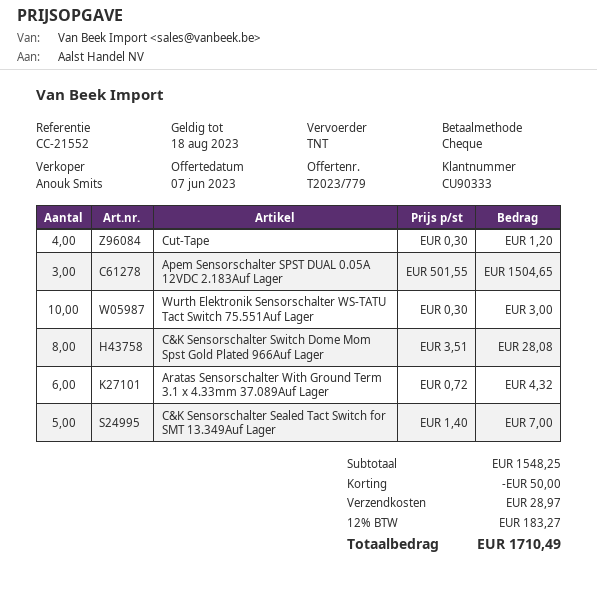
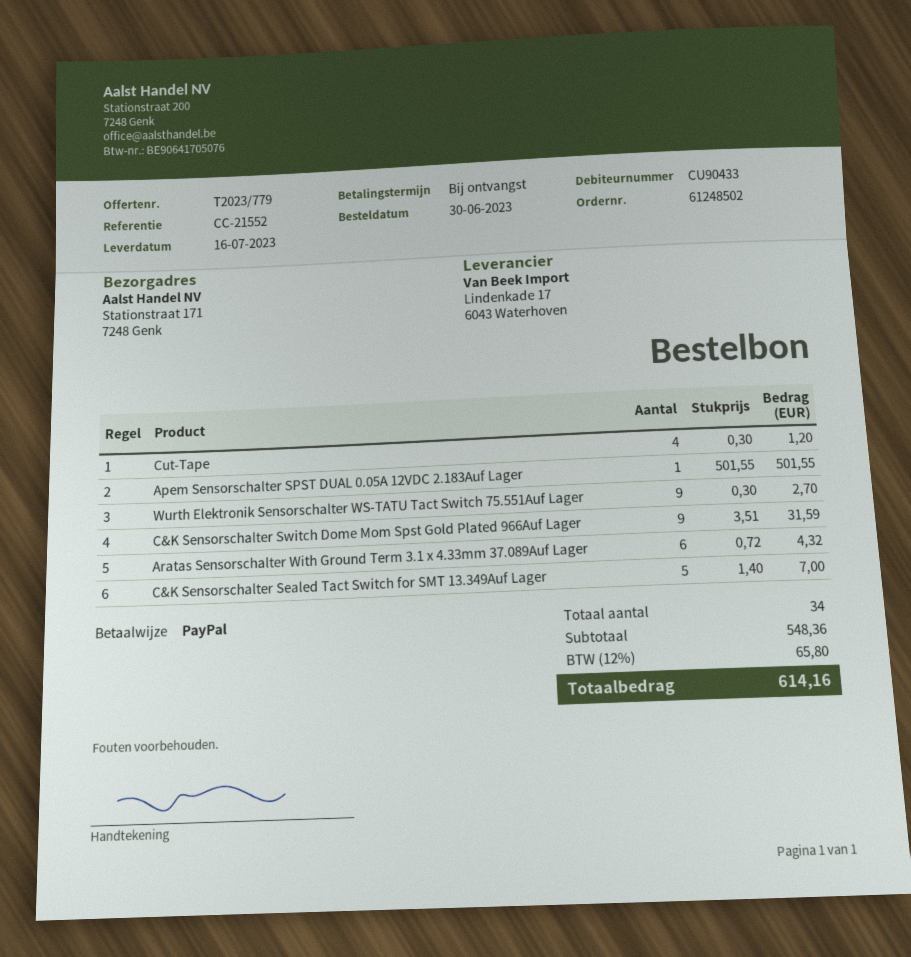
customer number: CU90333 -> CU90433
payment method: cheque -> PayPal
Apem Sensorschalter SPST DUAL 0.05A 12VDC 2.183Auf Lager: 3 x 501.55 = 1504.65 -> 1 x 501.55 = 501.55
Wurth Elektronik Sensorschalter WS-TATU Tact Switch 75.551Auf Lager: 10 x 0.30 = 3.00 -> 9 x 0.30 = 2.70
C&K Sensorschalter Switch Dome Mom Spst Gold Plated 966Auf Lager: 8 x 3.51 = 28.08 -> 9 x 3.51 = 31.59
subtotal: 1548.25 -> 548.36
discount: 50.00 -> none
shipping: 28.97 -> none
tax: 12% = 183.27 -> 12% = 65.80
total: 1710.49 -> 614.16

